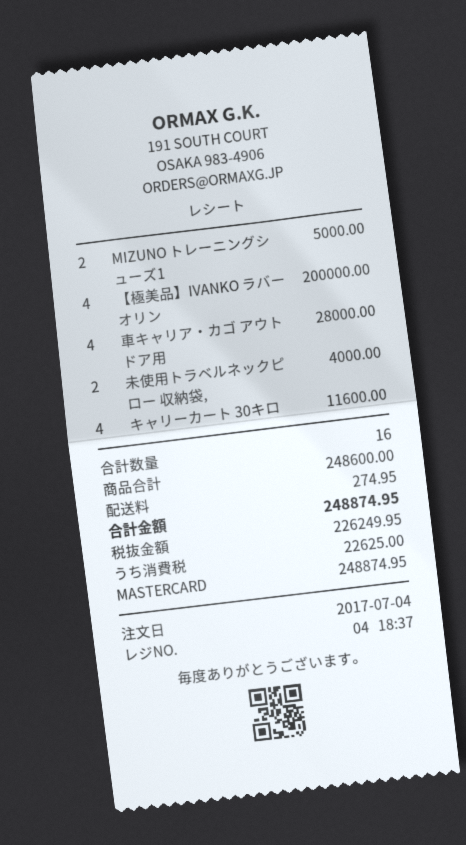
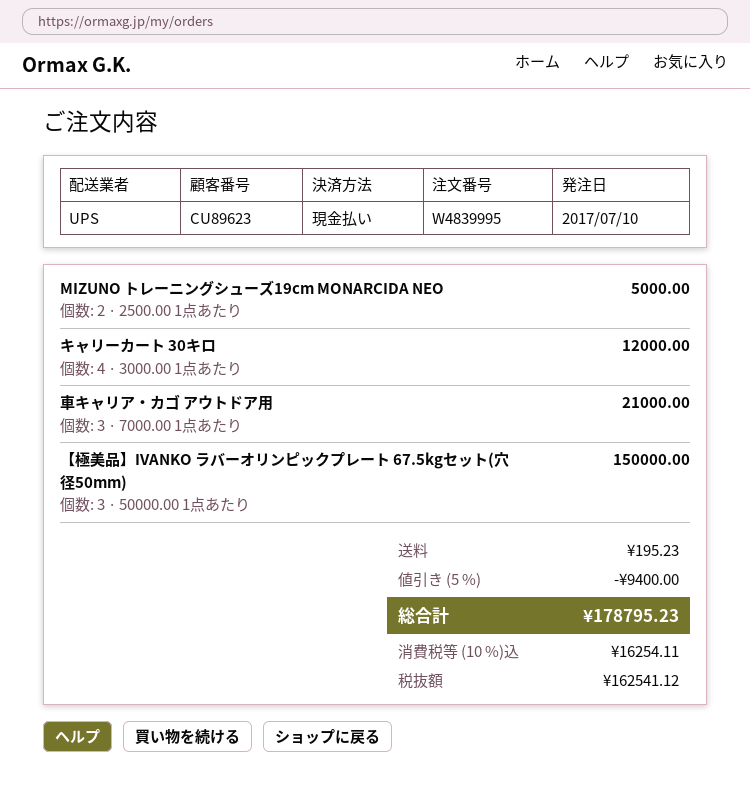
order date: 2017-07-04 -> 2017-07-10
payment method: Mastercard -> cash
【極美品】IVANKO ラバーオリン: 4 for 200000.00 -> 3 for 150000.00
車キャリア・カゴ アウトドア用: 4 for 28000.00 -> 3 for 21000.00
未使用トラベルネックピロー 収納袋,: 2 for 4000.00 -> none
キャリーカート 30キロ: 4 for 11600.00 -> 4 for 12000.00
discount: none -> 5% = 9400.00
shipping: 274.95 -> 195.23
net: 226249.95 -> 162541.12
tax: 22625.00 -> 16254.11
total: 248874.95 -> 178795.23

